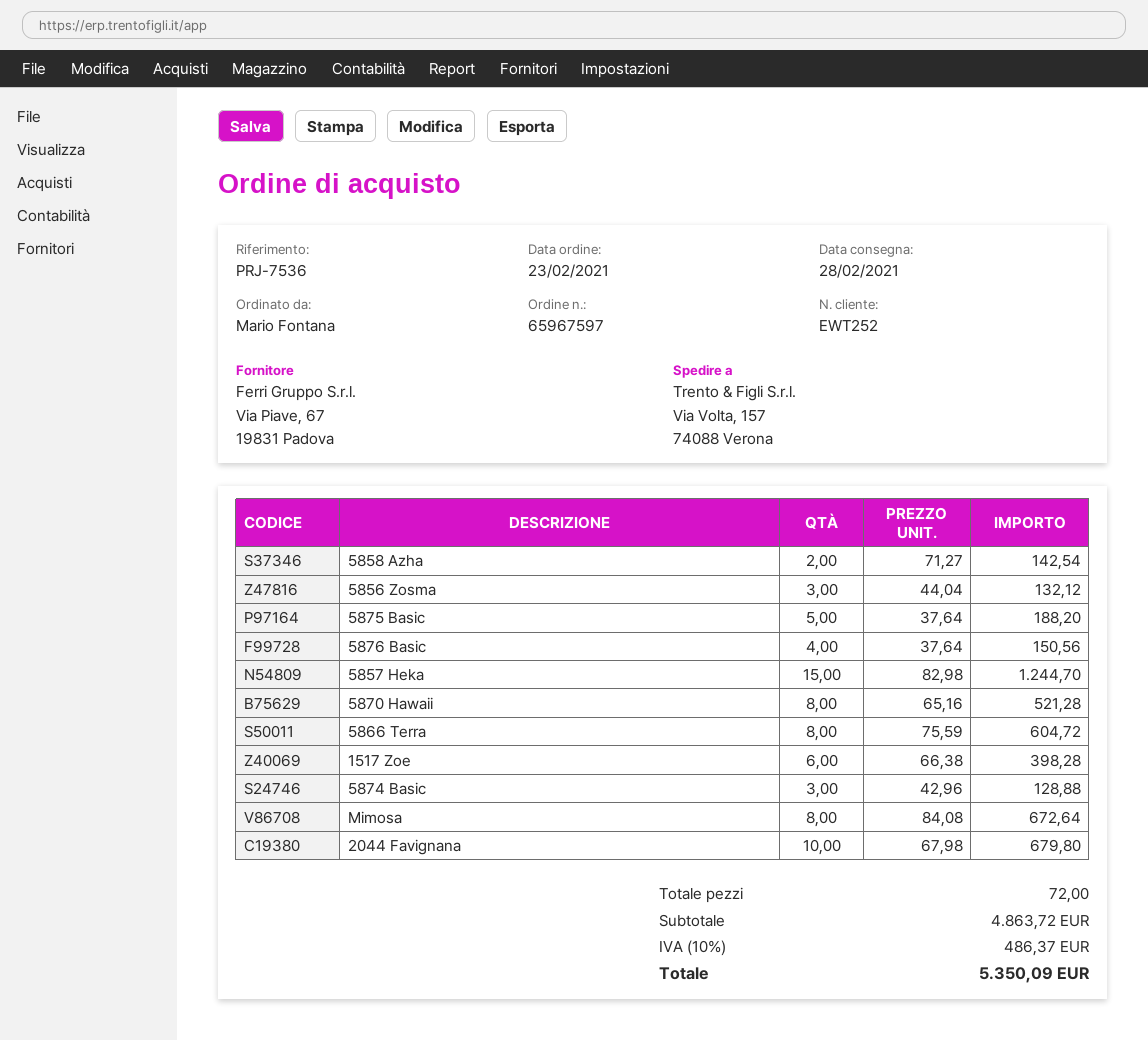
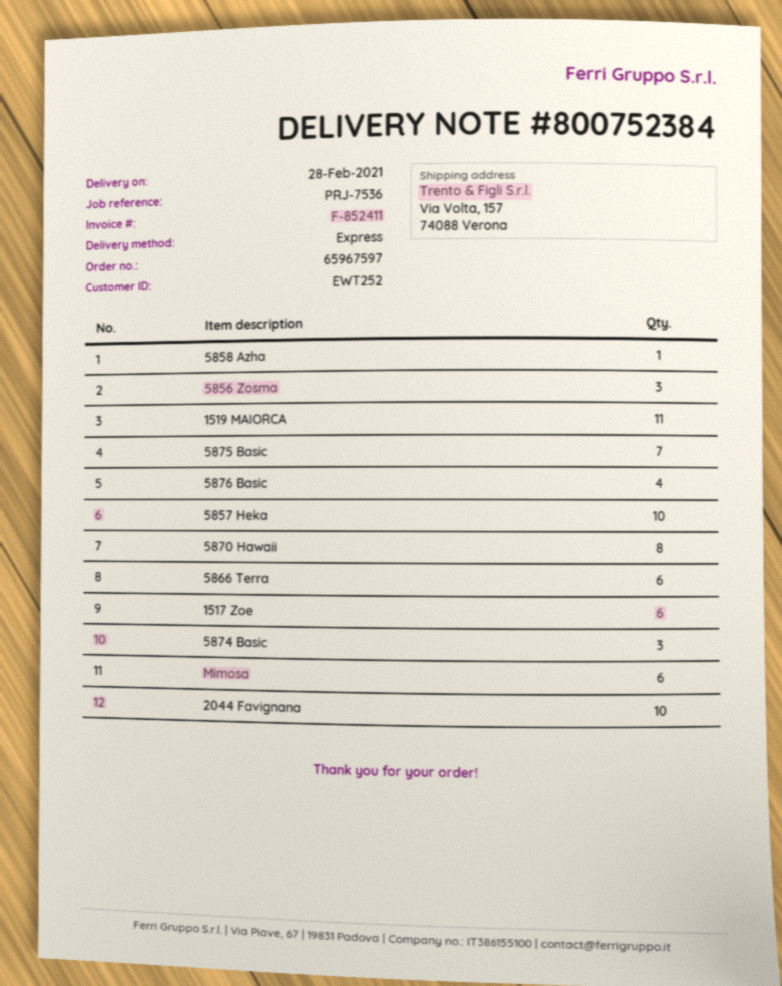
5858 Azha: 2 -> 1
5875 Basic: 5 -> 7
5857 Heka: 15 -> 10
5866 Terra: 8 -> 6
Mimosa: 8 -> 6
1519 MAIORCA: none -> 11

